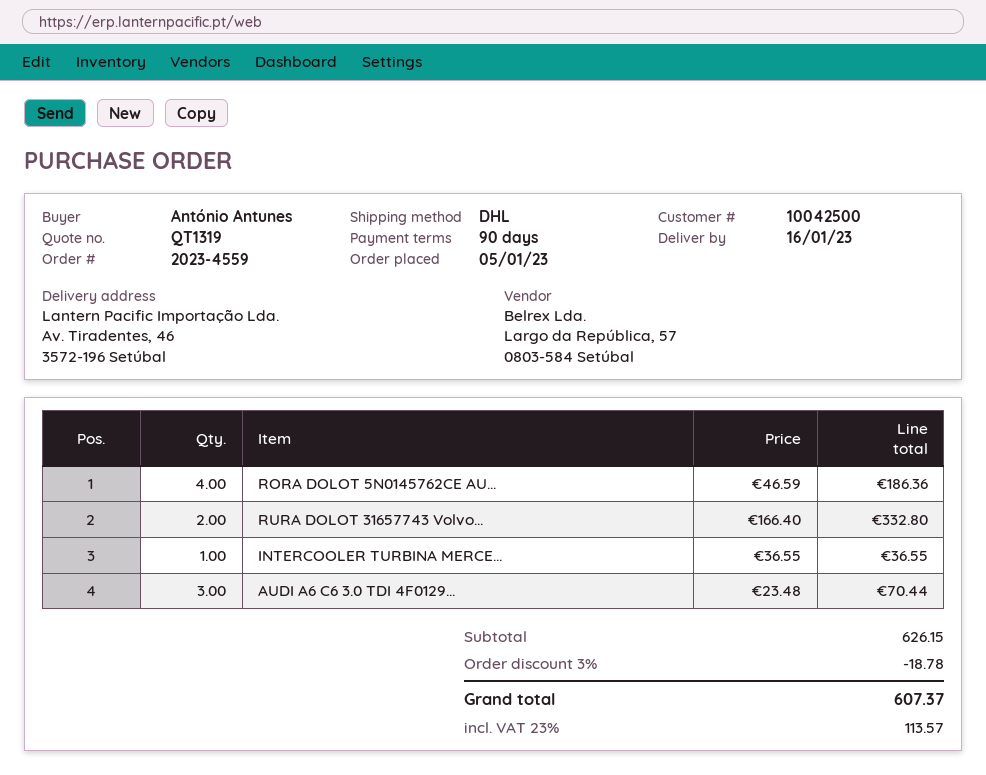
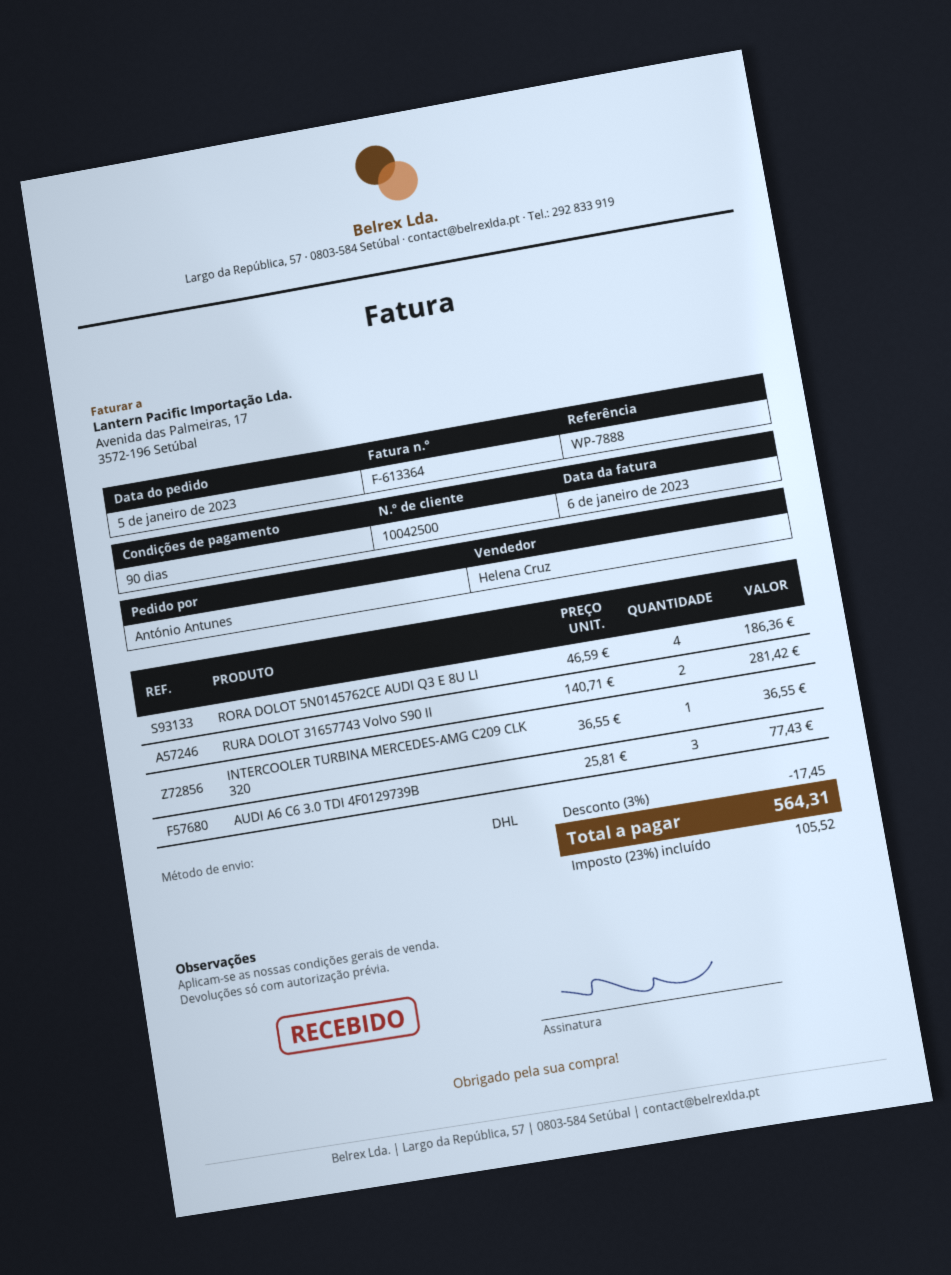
RURA DOLOT 31657743 Volvo...: 2 x 166.40 = 332.80 -> 2 x 140.71 = 281.42
AUDI A6 C6 3.0 TDI 4F0129...: 3 x 23.48 = 70.44 -> 3 x 25.81 = 77.43
discount: 3% = 18.78 -> 3% = 17.45
tax: 23% = 113.57 -> 23% = 105.52
total: 607.37 -> 564.31

